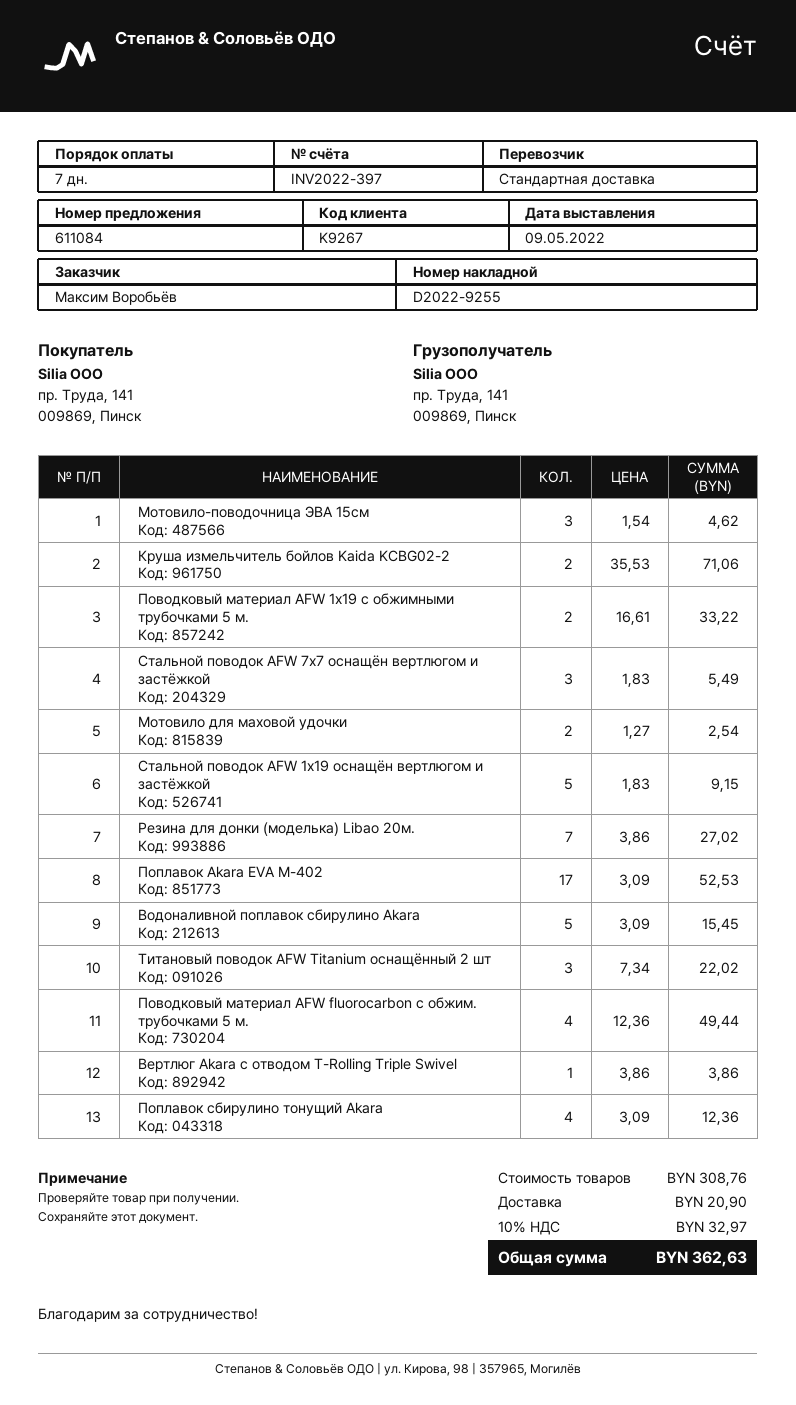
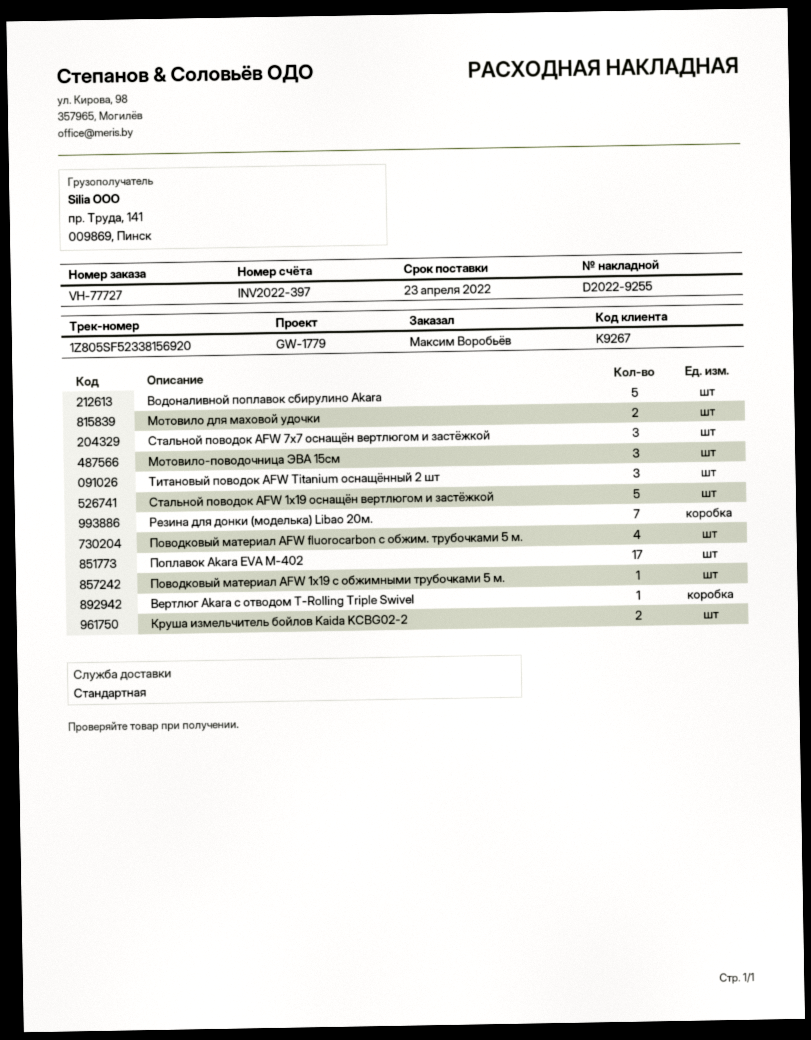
Поводковый материал AFW 1x19 с обжимными трубочками 5 м.: 2 -> 1
Поплавок сбирулино тонущий Akara: 4 -> none

